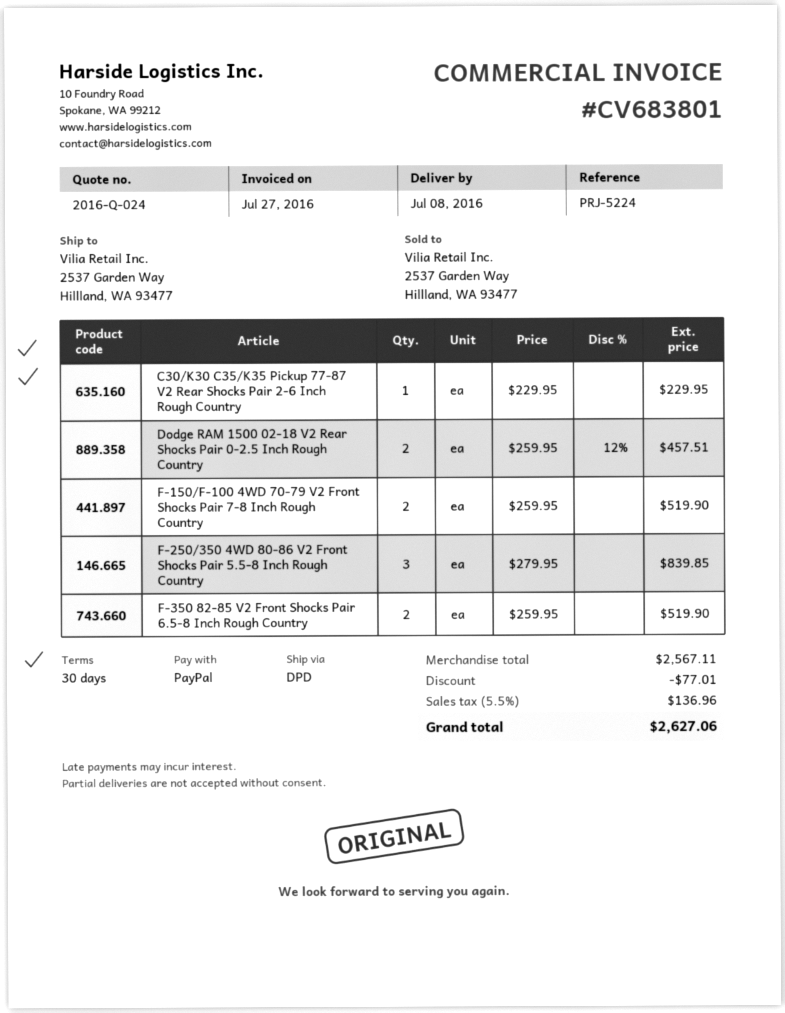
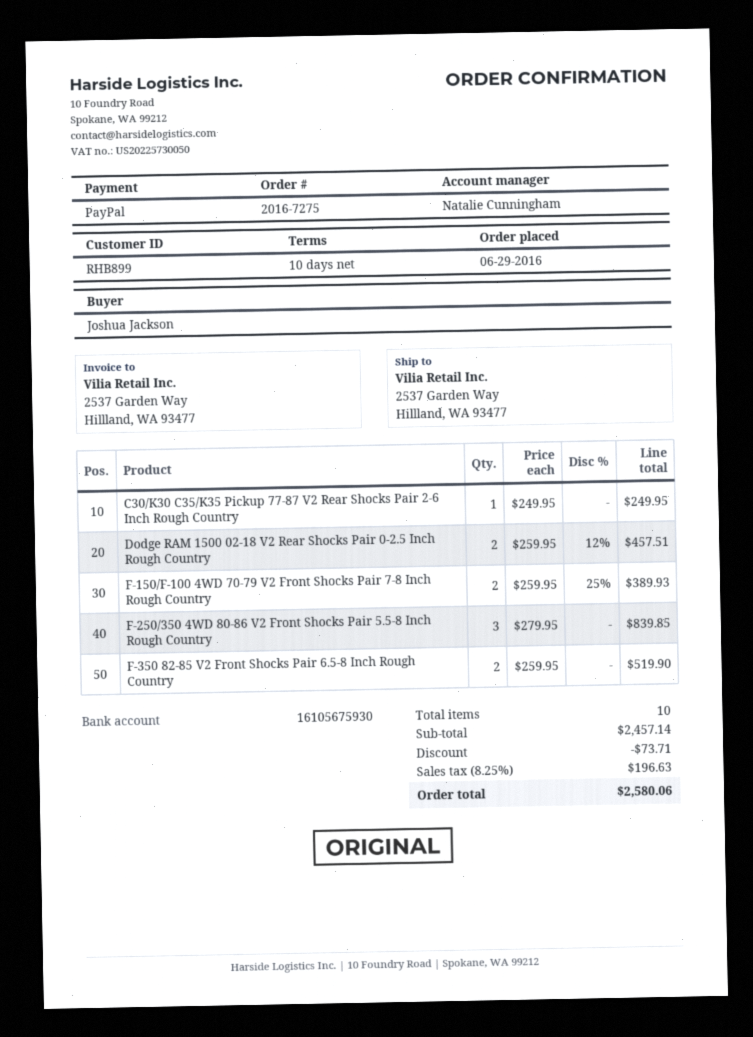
payment terms: 30 days -> 10 days
C30/K30 C35/K35 Pickup 77-87 V2 Rear Shocks Pair 2-6 Inch Rough Country: 1 x 229.95 = 229.95 -> 1 x 249.95 = 249.95
F-150/F-100 4WD 70-79 V2 Front Shocks Pair 7-8 Inch Rough Country: 2 x 259.95 = 519.90 -> 2 x 259.95 - 25% = 389.93
subtotal: 2567.11 -> 2457.14
discount: 77.01 -> 73.71
tax: 5.5% = 136.96 -> 8.25% = 196.63
total: 2627.06 -> 2580.06

